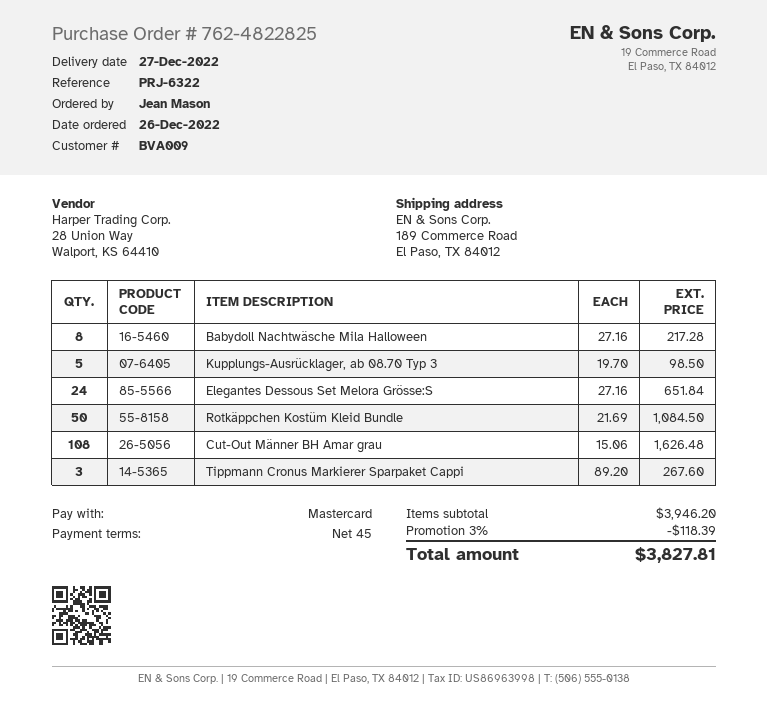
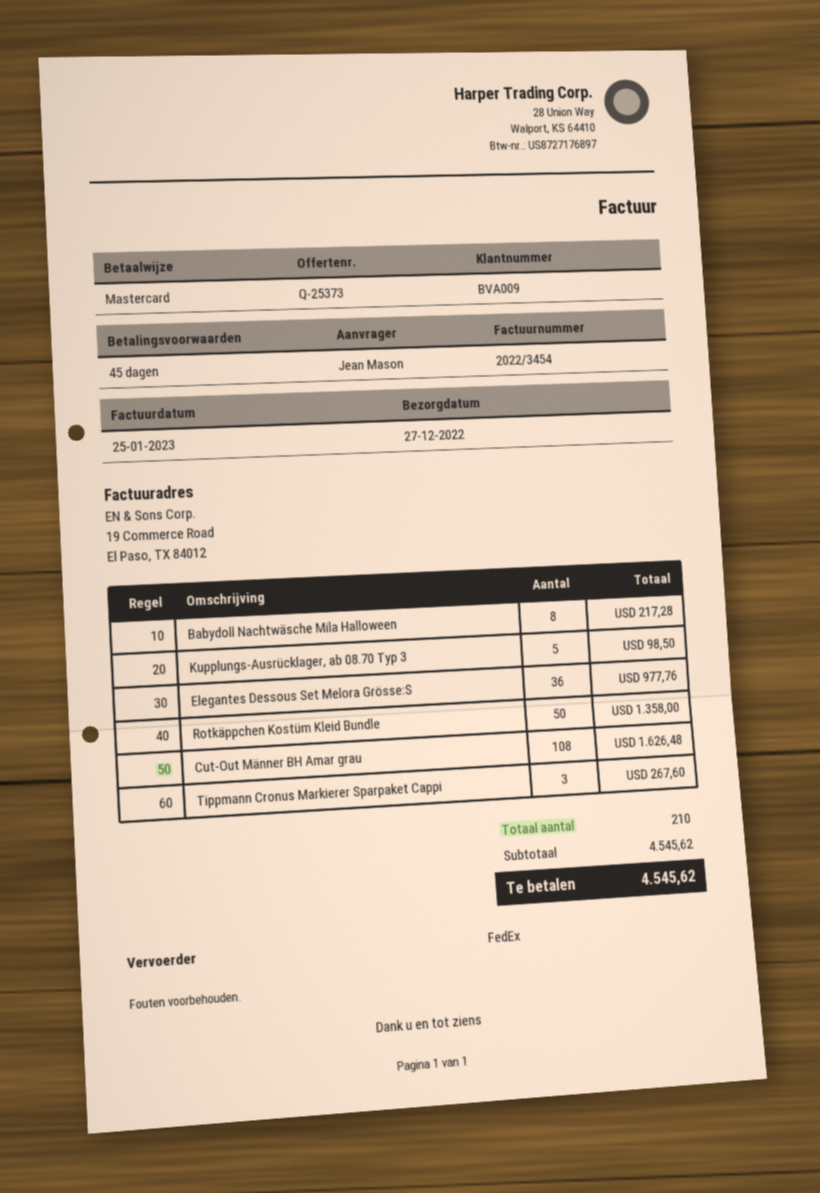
Elegantes Dessous Set Melora Grösse:S: 24 for 651.84 -> 36 for 977.76
Rotkäppchen Kostüm Kleid Bundle: 50 for 1084.50 -> 50 for 1358.00
subtotal: 3946.20 -> 4545.62
discount: 3% = 118.39 -> none
total: 3827.81 -> 4545.62

